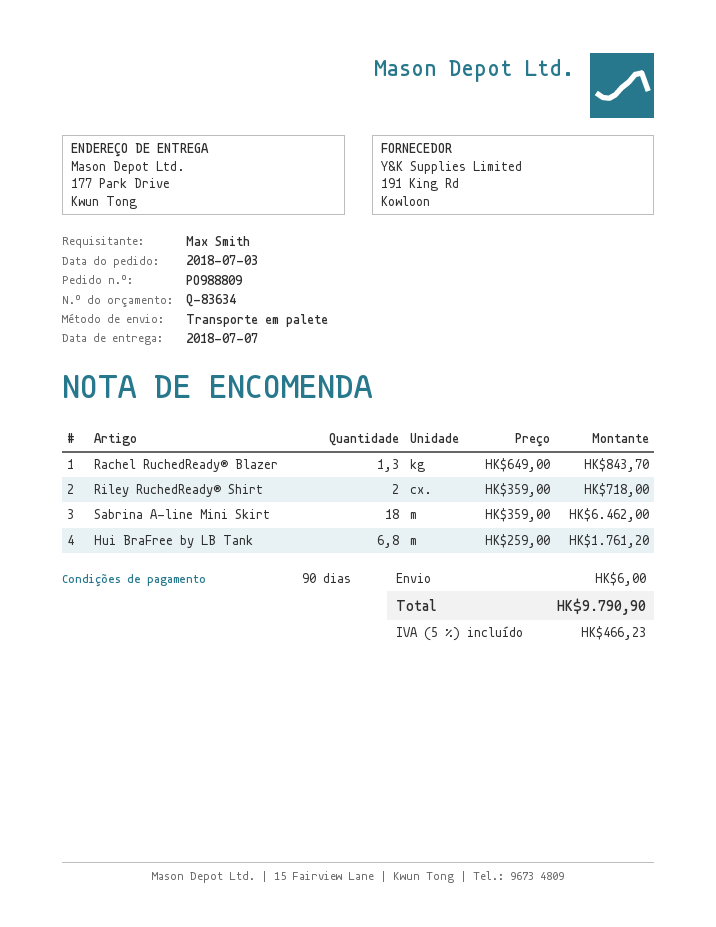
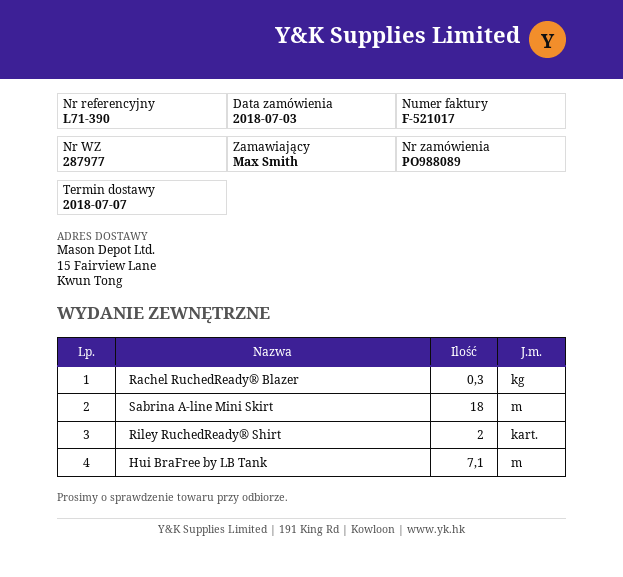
order number: PO988809 -> PO988089
ship to: 177 Park Drive, Kwun Tong -> 15 Fairview Lane, Kwun Tong
Rachel RuchedReady® Blazer: 1.3 -> 0.3
Hui BraFree by LB Tank: 6.8 -> 7.1

